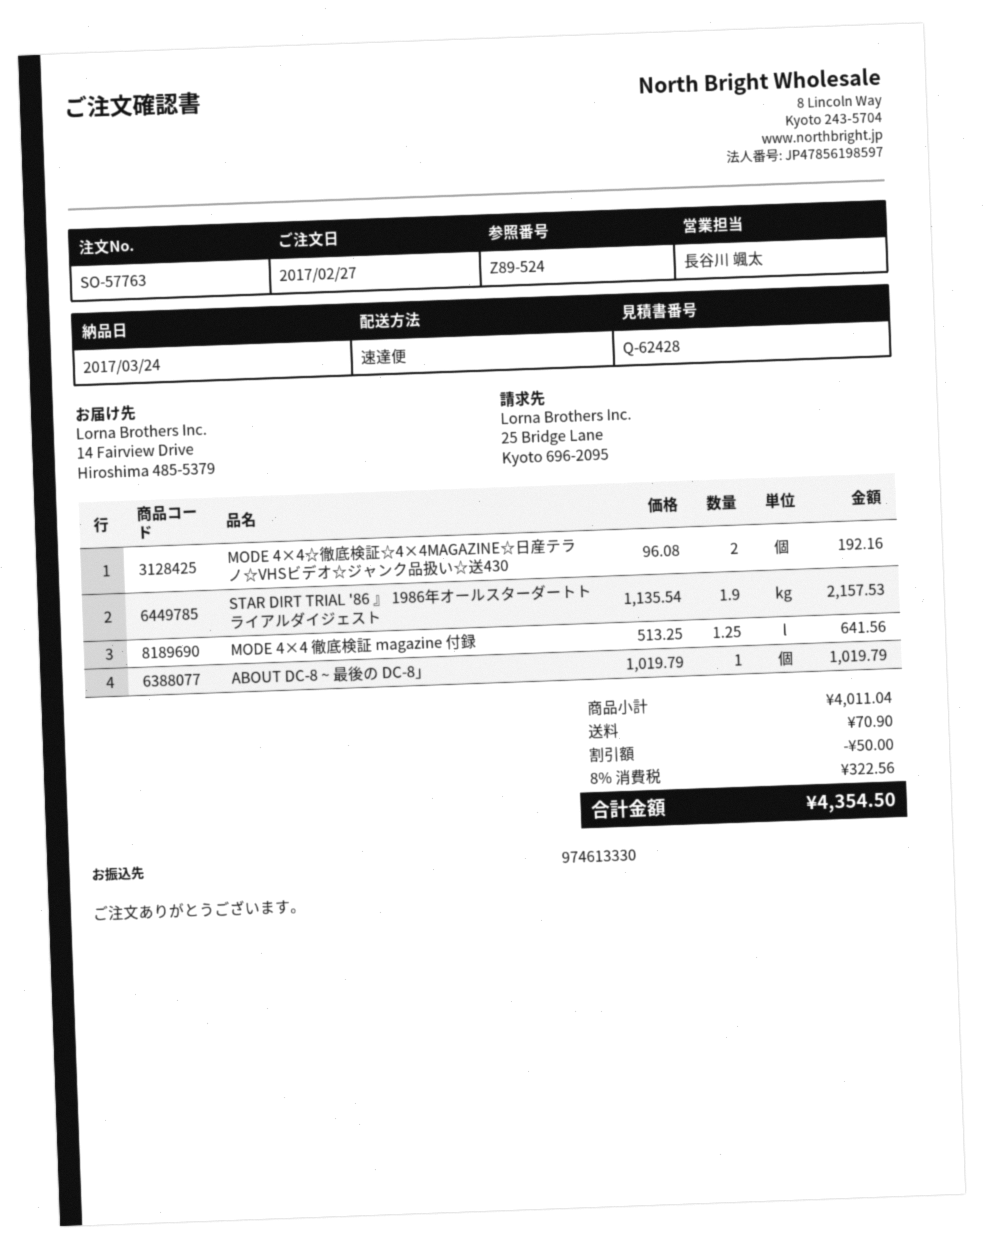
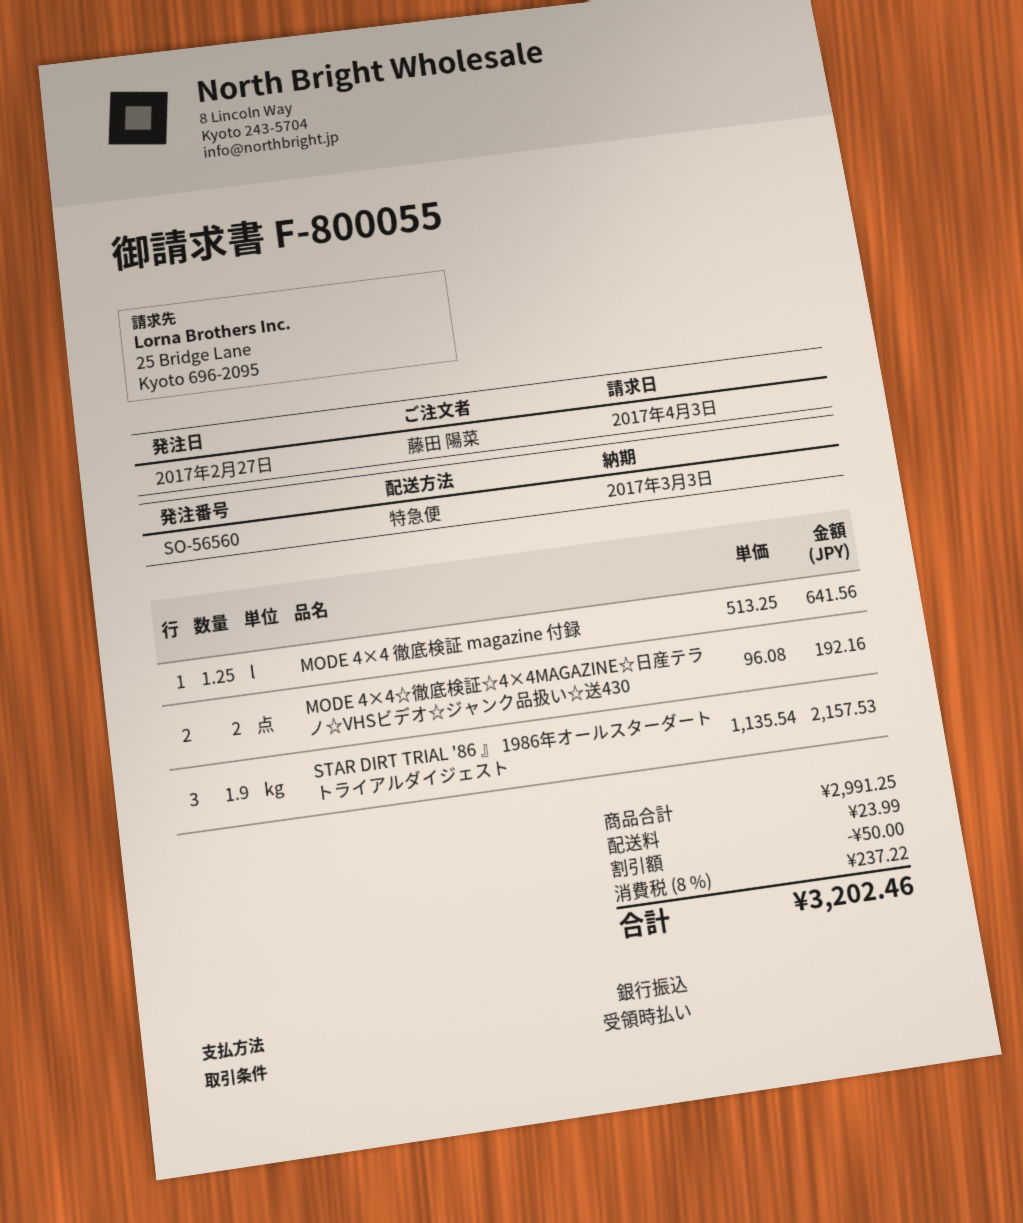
order number: SO-57763 -> SO-56560
delivery date: 2017-03-24 -> 2017-03-03
ABOUT DC-8 ~ 最後の DC-8」: 1 x 1019.79 = 1019.79 -> none
subtotal: 4011.04 -> 2991.25
shipping: 70.90 -> 23.99
tax: 8% = 322.56 -> 8% = 237.22
total: 4354.50 -> 3202.46

